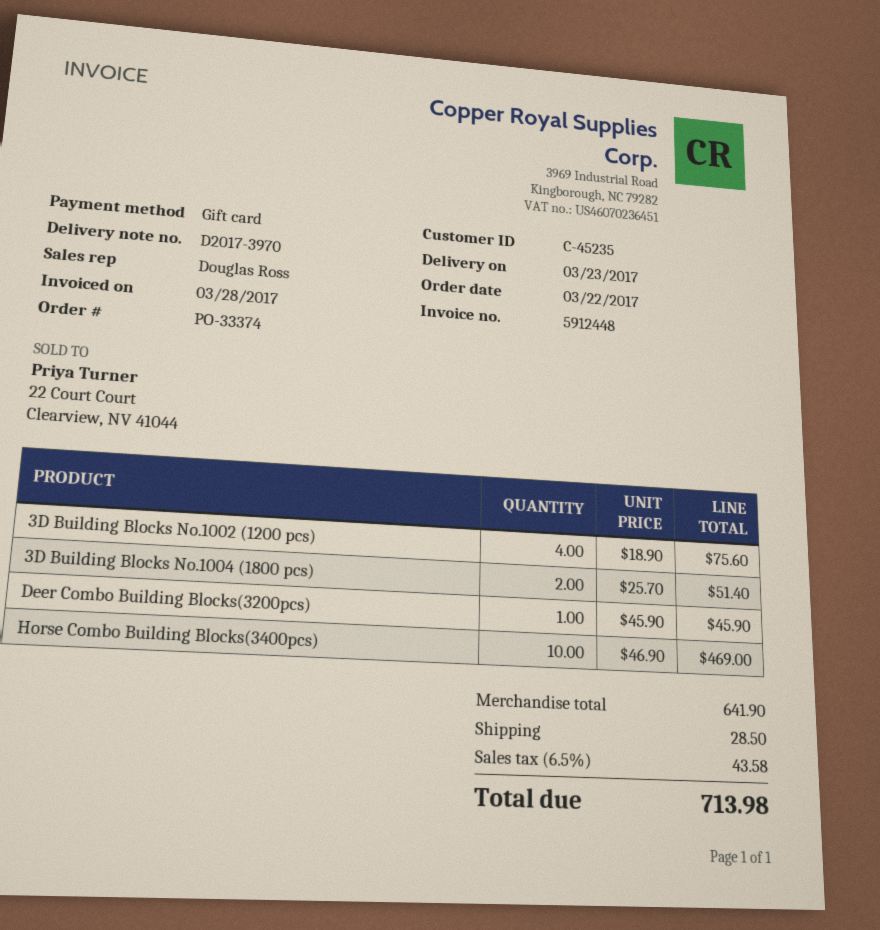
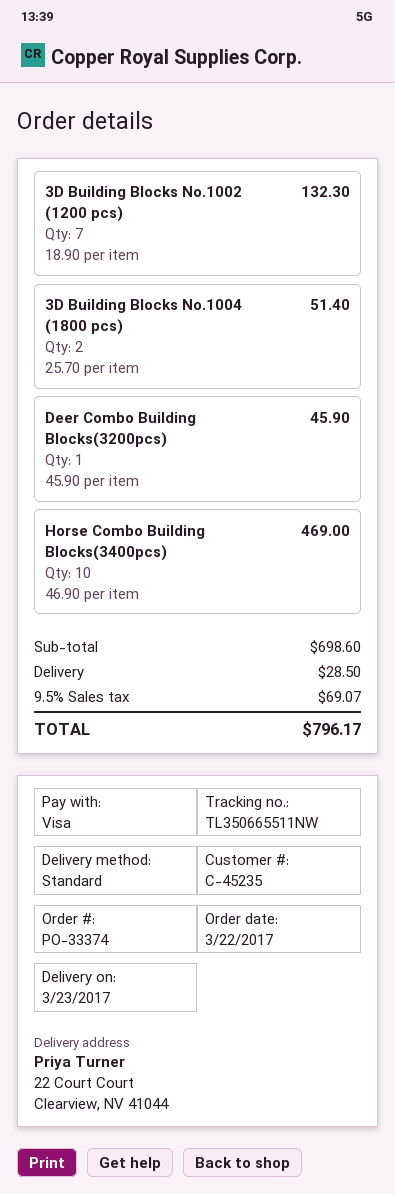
payment method: gift card -> Visa
3D Building Blocks No.1002 (1200 pcs): 4 x 18.90 = 75.60 -> 7 x 18.90 = 132.30
subtotal: 641.90 -> 698.60
tax: 6.5% = 43.58 -> 9.5% = 69.07
total: 713.98 -> 796.17

